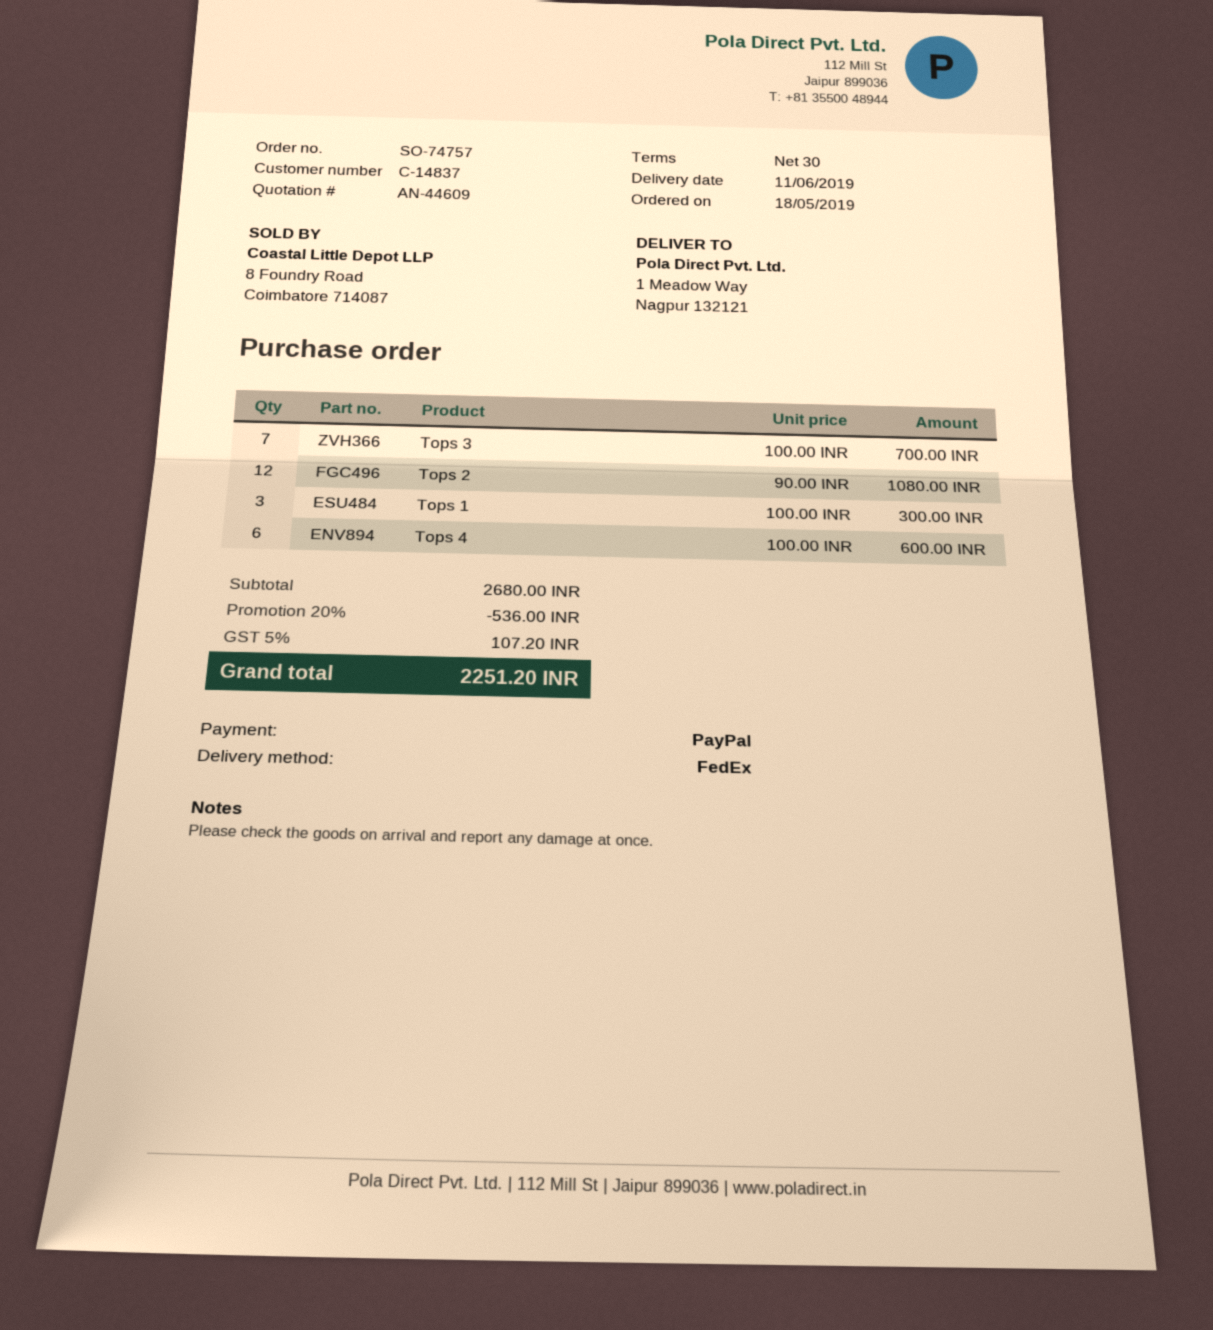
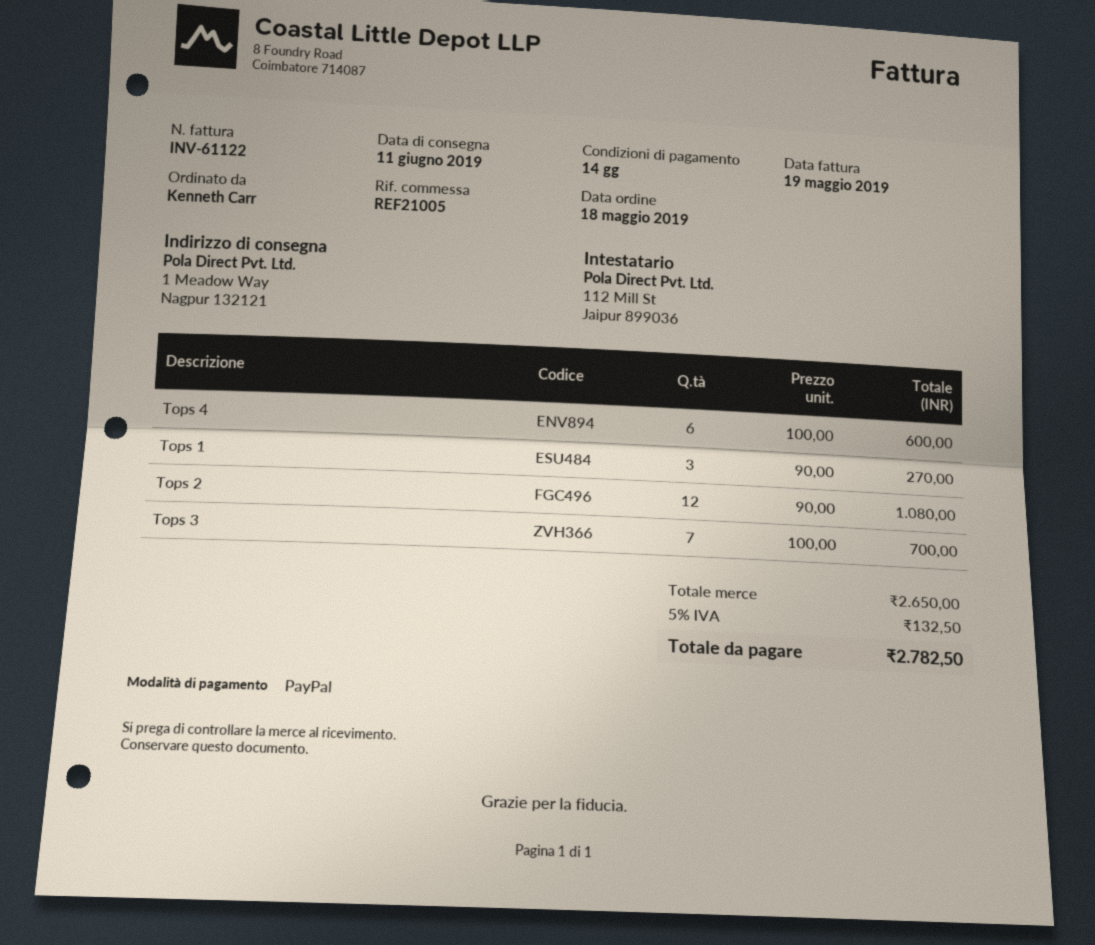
payment terms: 30 days -> 14 days
Tops 1: 3 x 100.00 = 300.00 -> 3 x 90.00 = 270.00
subtotal: 2680.00 -> 2650.00
discount: 20% = 536.00 -> none
tax: 5% = 107.20 -> 5% = 132.50
total: 2251.20 -> 2782.50

